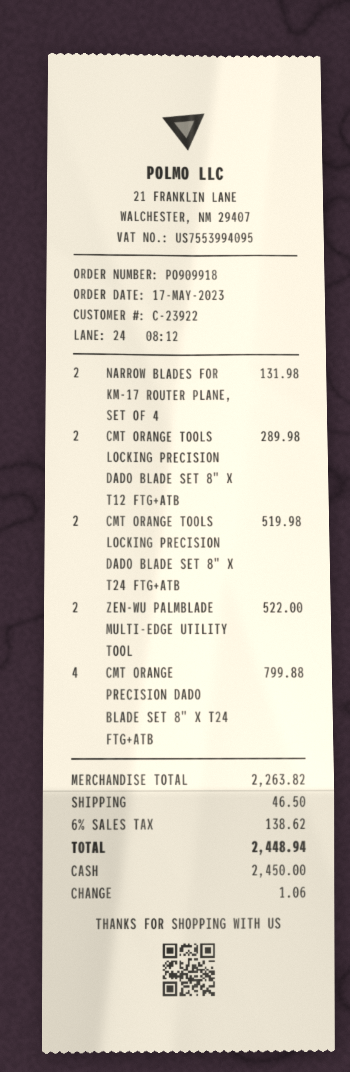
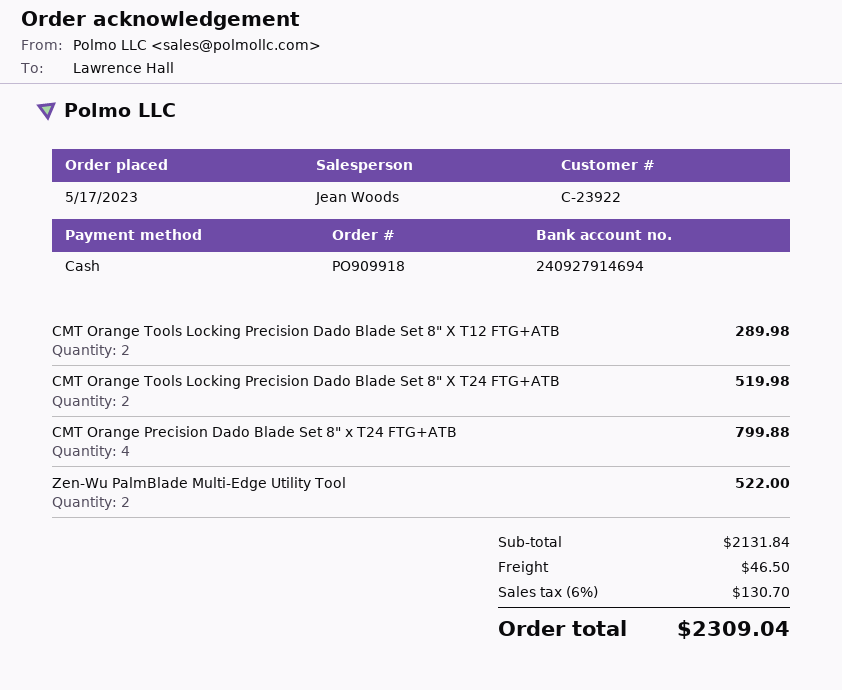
NARROW BLADES FOR KM-17 ROUTER PLANE, SET OF 4: 2 for 131.98 -> none
subtotal: 2263.82 -> 2131.84
tax: 6% = 138.62 -> 6% = 130.70
total: 2448.94 -> 2309.04

